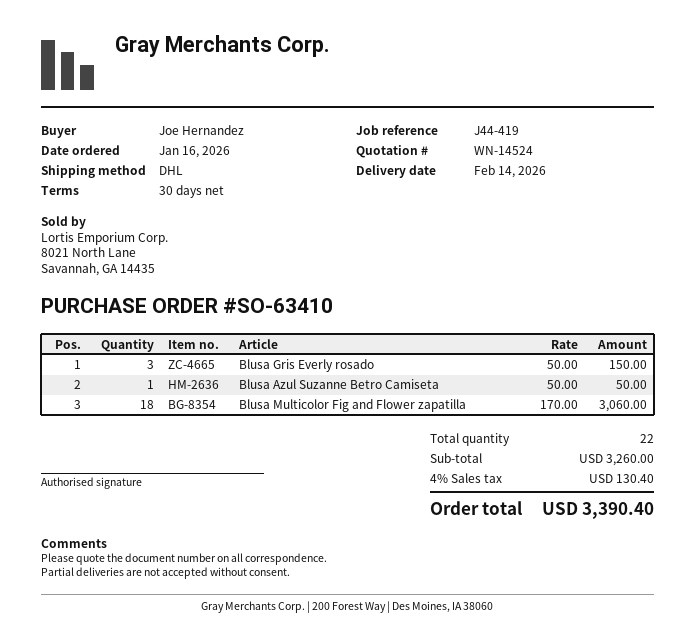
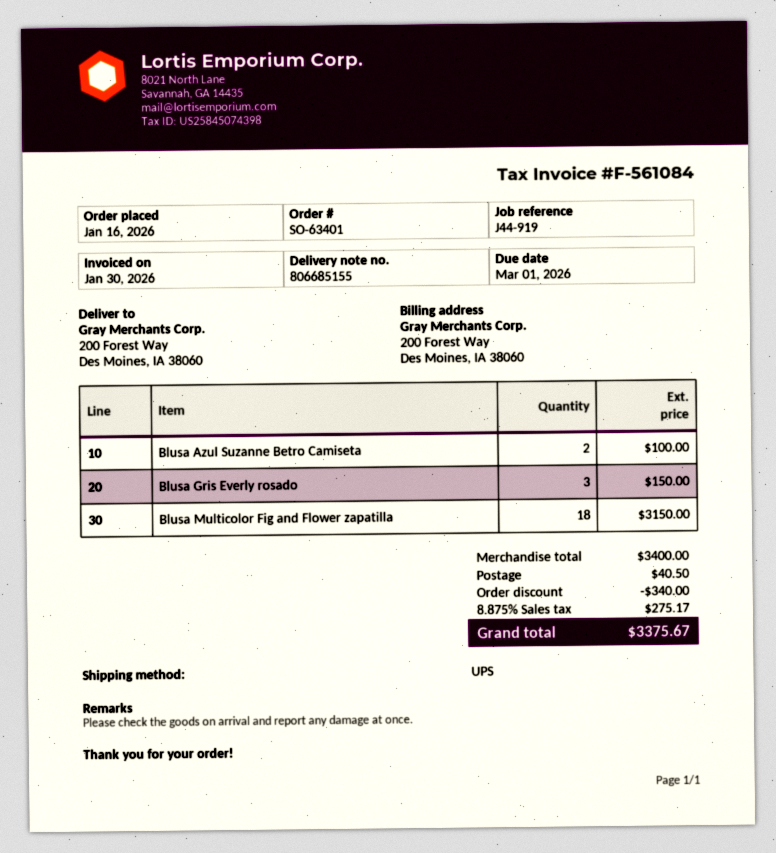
order number: SO-63410 -> SO-63401
reference: J44-419 -> J44-919
shipping method: DHL -> UPS
Blusa Azul Suzanne Betro Camiseta: 1 for 50.00 -> 2 for 100.00
Blusa Multicolor Fig and Flower zapatilla: 18 for 3060.00 -> 18 for 3150.00
subtotal: 3260.00 -> 3400.00
discount: none -> 340.00
shipping: none -> 40.50
tax: 4% = 130.40 -> 8.875% = 275.17
total: 3390.40 -> 3375.67

